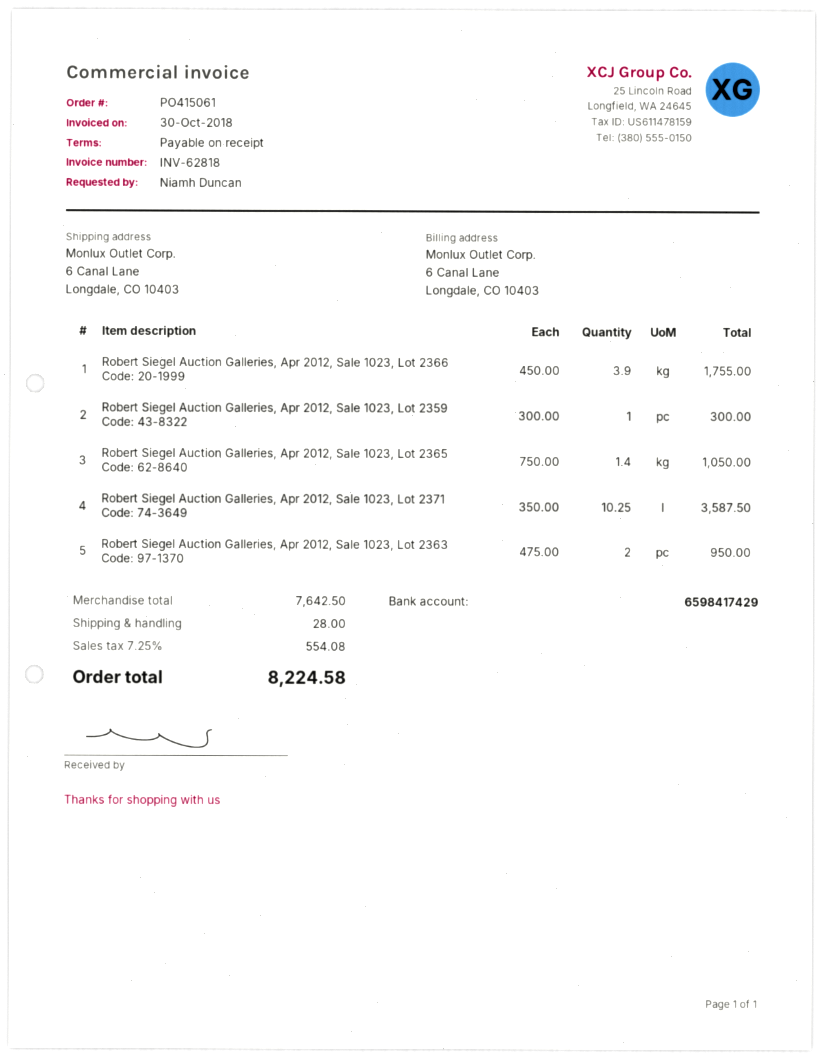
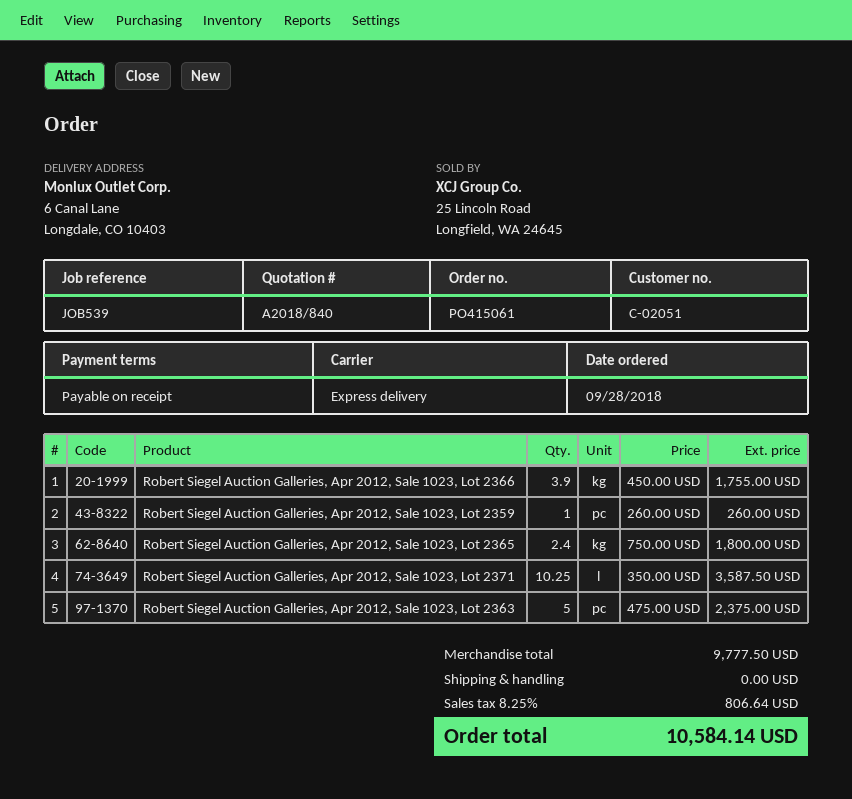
Robert Siegel Auction Galleries, Apr 2012, Sale 1023, Lot 2359: 1 x 300.00 = 300.00 -> 1 x 260.00 = 260.00
Robert Siegel Auction Galleries, Apr 2012, Sale 1023, Lot 2365: 1.4 x 750.00 = 1050.00 -> 2.4 x 750.00 = 1800.00
Robert Siegel Auction Galleries, Apr 2012, Sale 1023, Lot 2363: 2 x 475.00 = 950.00 -> 5 x 475.00 = 2375.00
subtotal: 7642.50 -> 9777.50
shipping: 28.00 -> 0.00
tax: 7.25% = 554.08 -> 8.25% = 806.64
total: 8224.58 -> 10584.14

